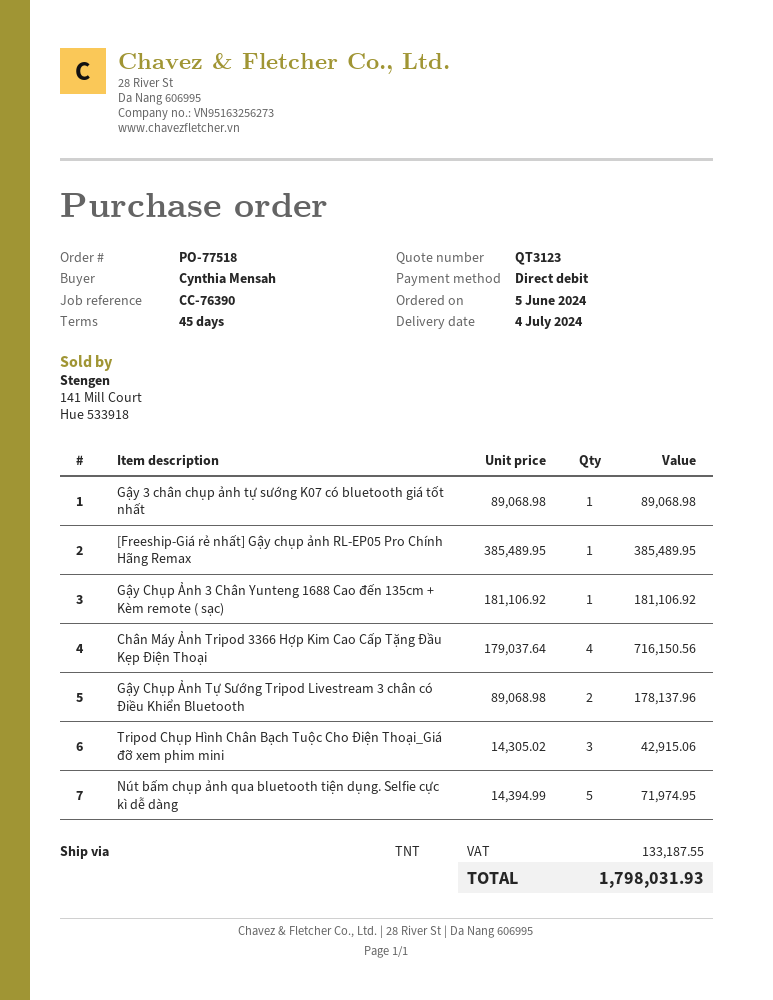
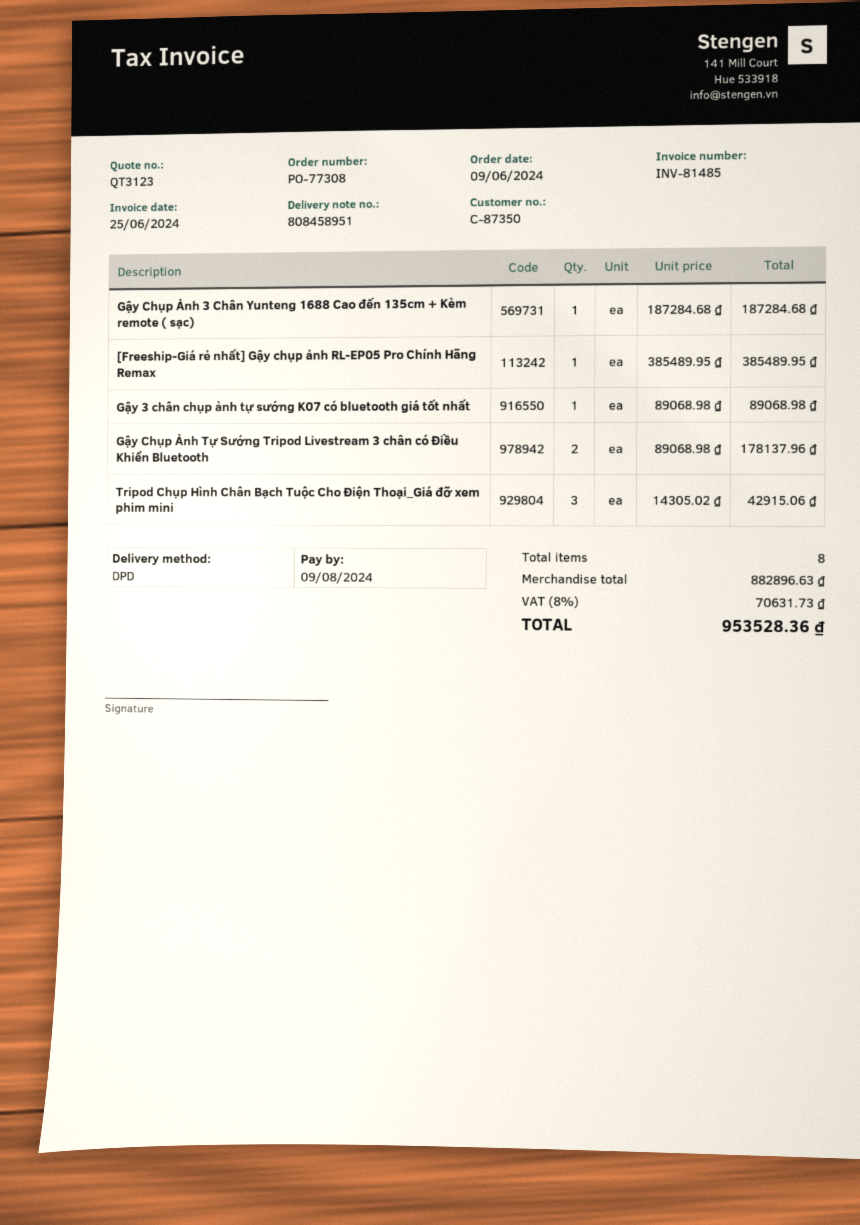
order number: PO-77518 -> PO-77308
order date: 2024-06-05 -> 2024-06-09
shipping method: TNT -> DPD
Gậy Chụp Ảnh 3 Chân Yunteng 1688 Cao đến 135cm + Kèm remote ( sạc): 1 x 181106.92 = 181106.92 -> 1 x 187284.68 = 187284.68
Chân Máy Ảnh Tripod 3366 Hợp Kim Cao Cấp Tặng Đầu Kẹp Điện Thoại: 4 x 179037.64 = 716150.56 -> none
Nút bấm chụp ảnh qua bluetooth tiện dụng. Selfie cực kì dễ dàng: 5 x 14394.99 = 71974.95 -> none
tax: 133187.55 -> 70631.73
total: 1798031.93 -> 953528.36

